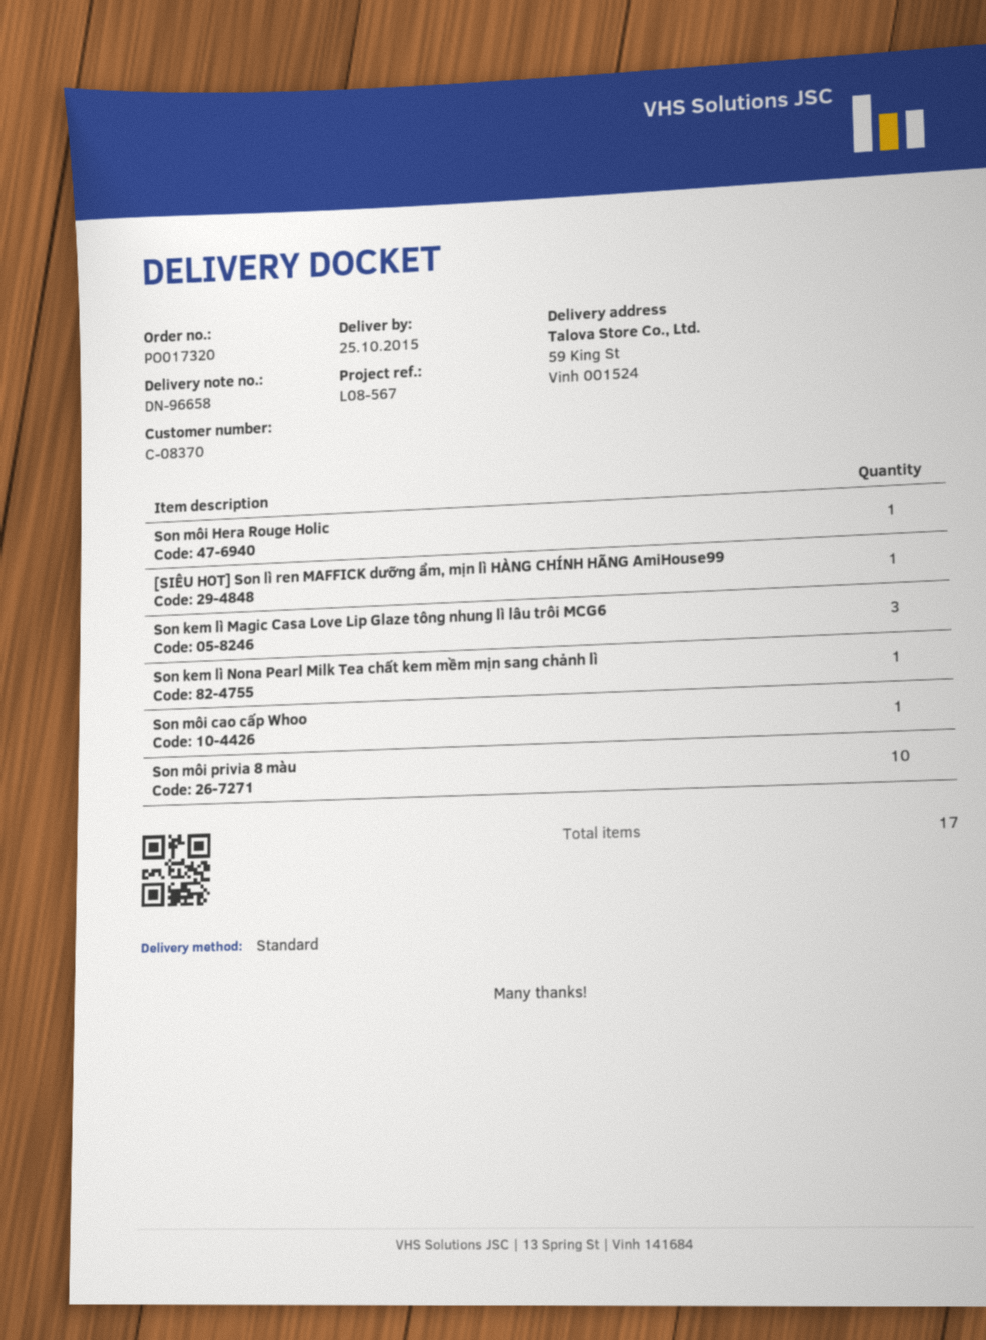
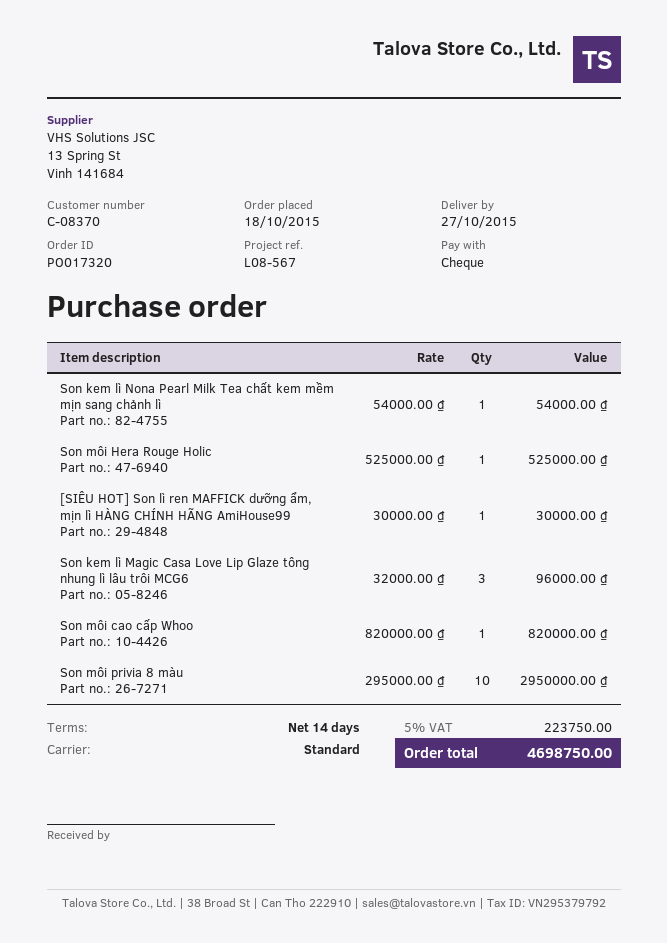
delivery date: 2015-10-25 -> 2015-10-27

